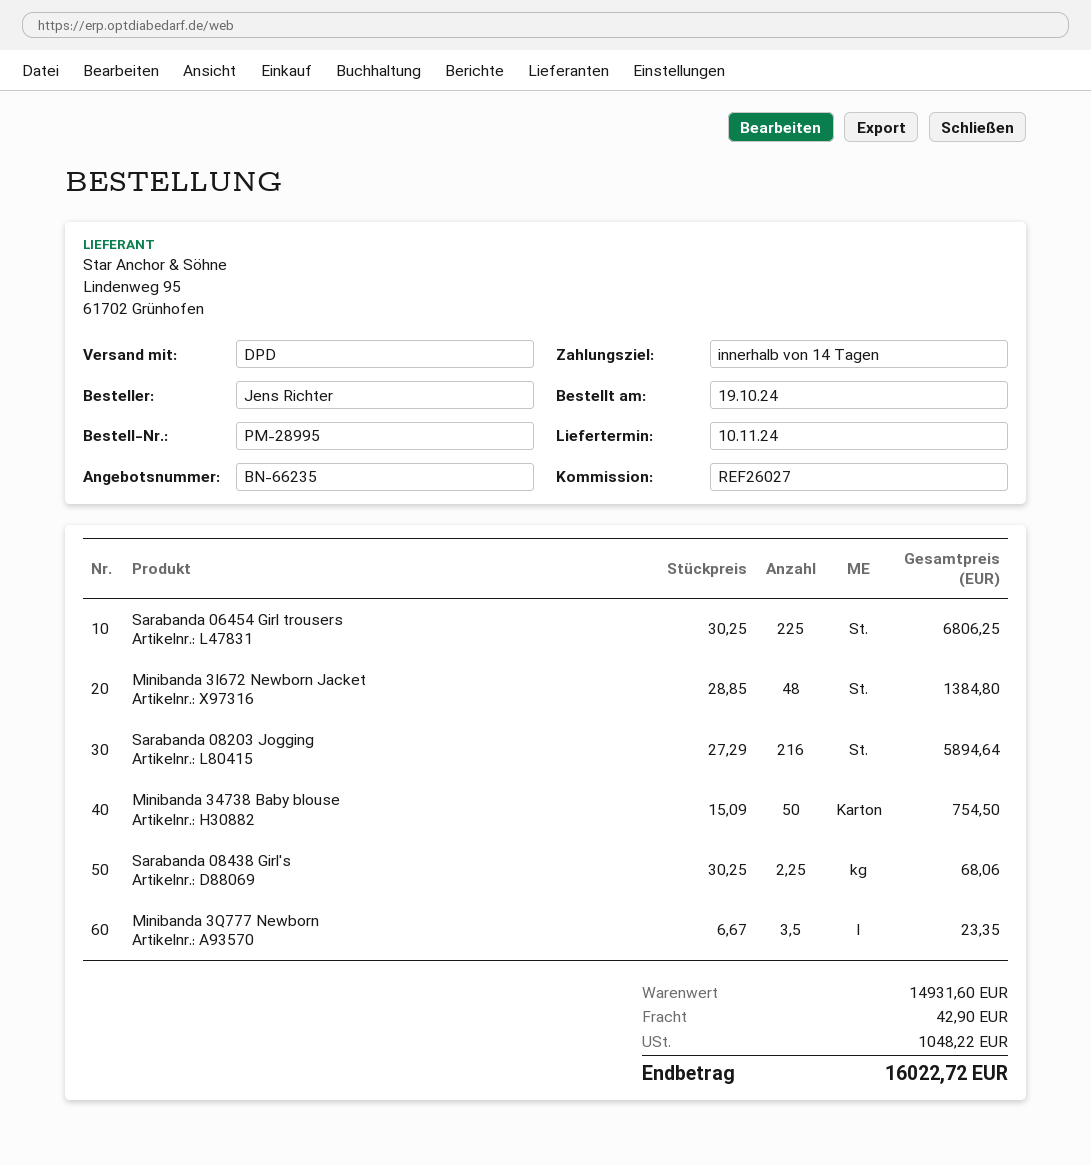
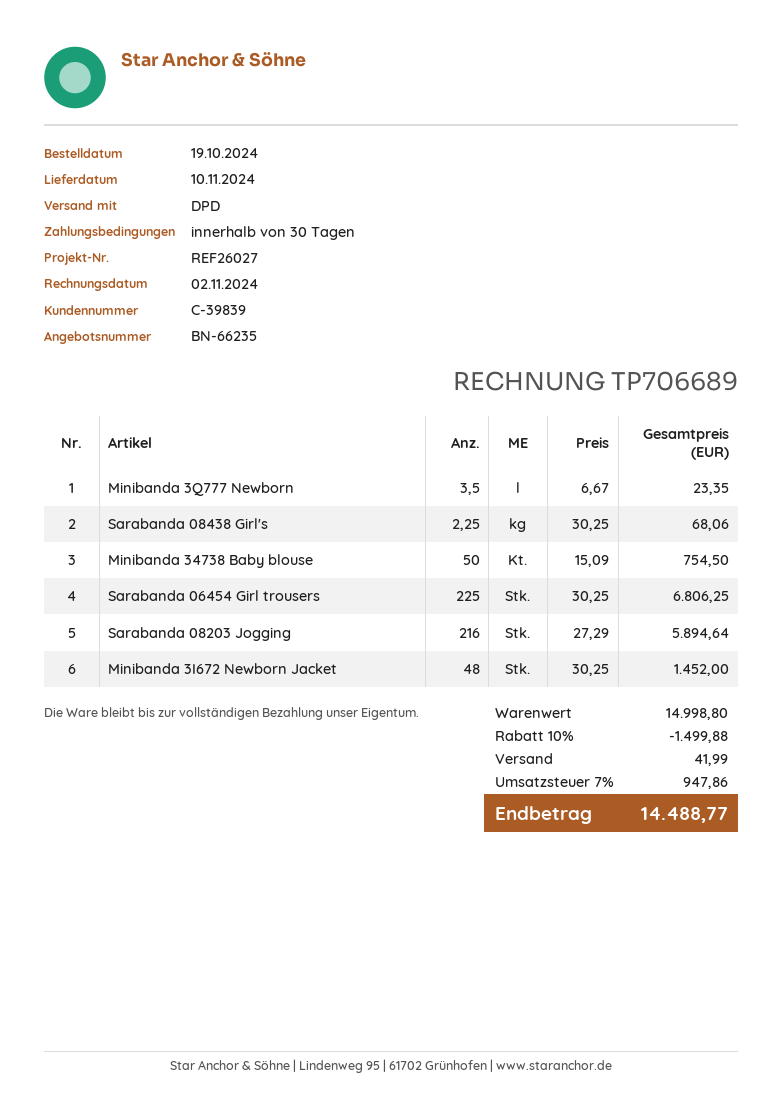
payment terms: 14 days -> 30 days
Minibanda 3I672 Newborn Jacket: 48 x 28.85 = 1384.80 -> 48 x 30.25 = 1452.00
subtotal: 14931.60 -> 14998.80
discount: none -> 10% = 1499.88
shipping: 42.90 -> 41.99
tax: 1048.22 -> 947.86
total: 16022.72 -> 14488.77

